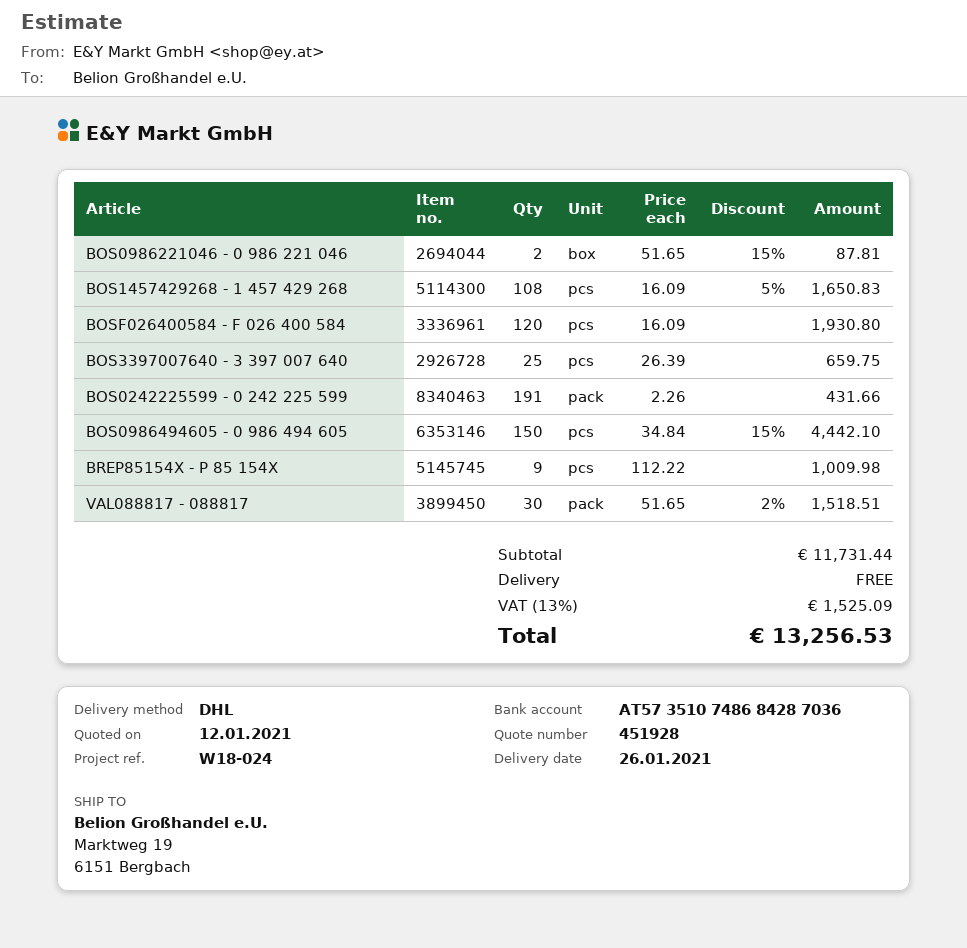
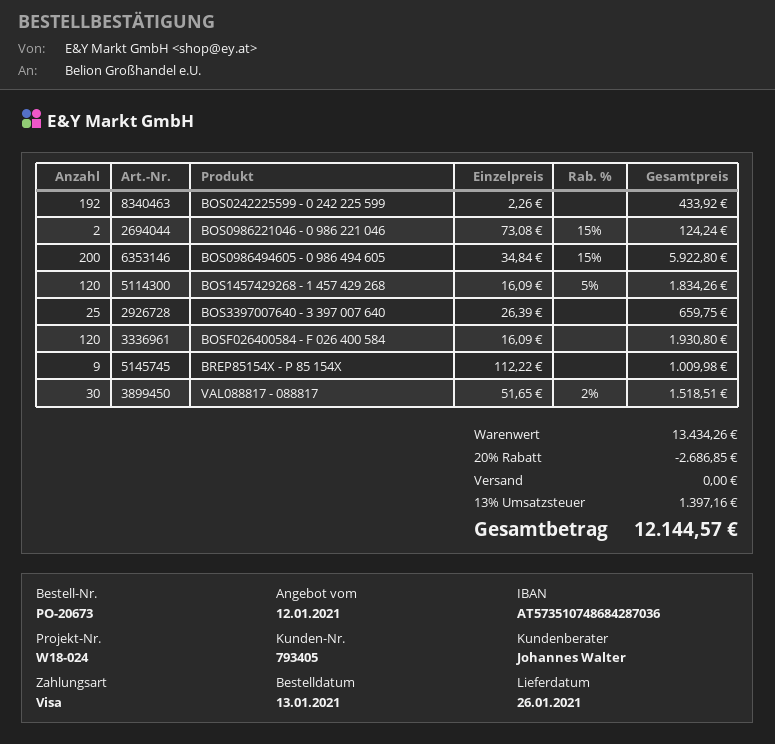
BOS0986221046 - 0 986 221 046: 2 x 51.65 - 15% = 87.81 -> 2 x 73.08 - 15% = 124.24
BOS1457429268 - 1 457 429 268: 108 x 16.09 - 5% = 1650.83 -> 120 x 16.09 - 5% = 1834.26
BOS0242225599 - 0 242 225 599: 191 x 2.26 = 431.66 -> 192 x 2.26 = 433.92
BOS0986494605 - 0 986 494 605: 150 x 34.84 - 15% = 4442.10 -> 200 x 34.84 - 15% = 5922.80
subtotal: 11731.44 -> 13434.26
discount: none -> 20% = 2686.85
tax: 13% = 1525.09 -> 13% = 1397.16
total: 13256.53 -> 12144.57

